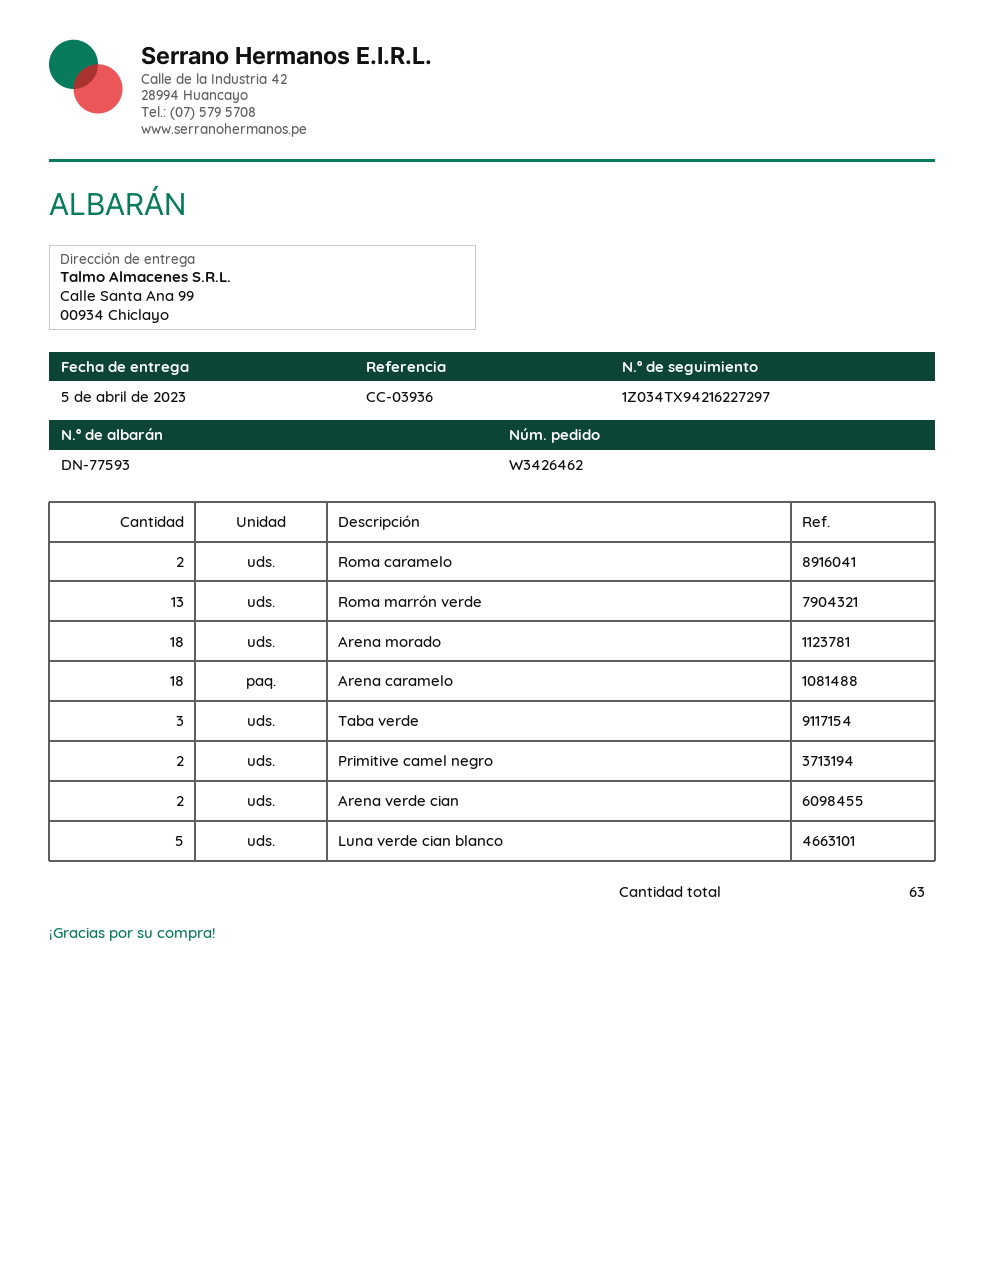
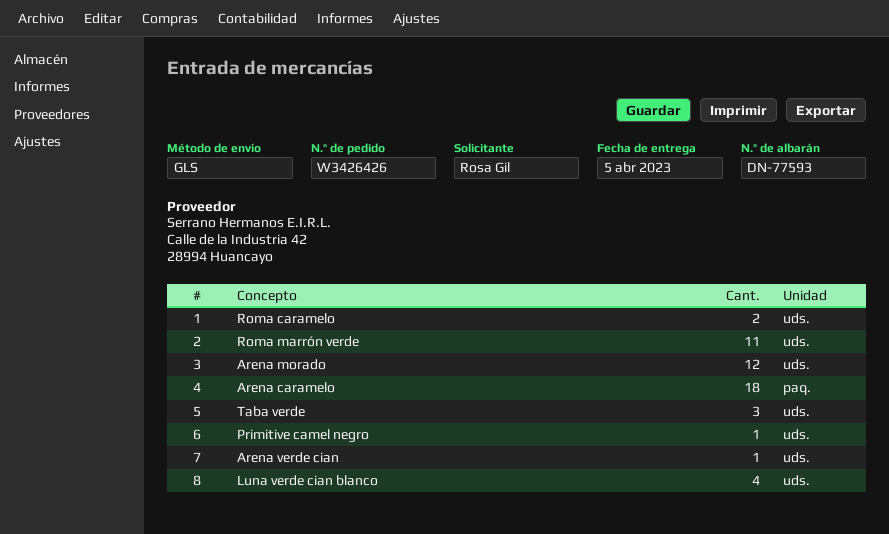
order number: W3426462 -> W3426426
Roma marrón verde: 13 -> 11
Arena morado: 18 -> 12
Primitive camel negro: 2 -> 1
Arena verde cian: 2 -> 1
Luna verde cian blanco: 5 -> 4

